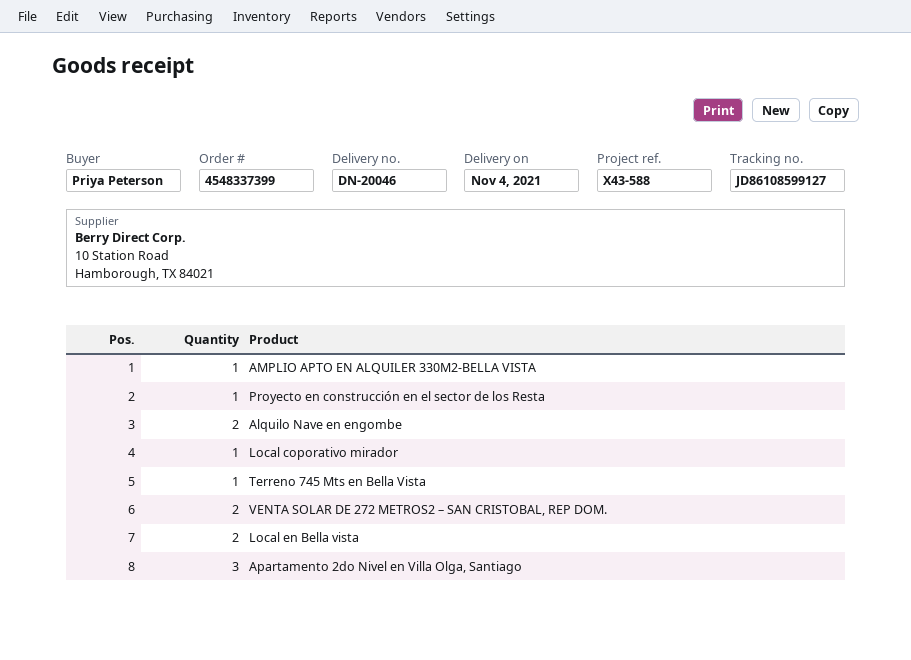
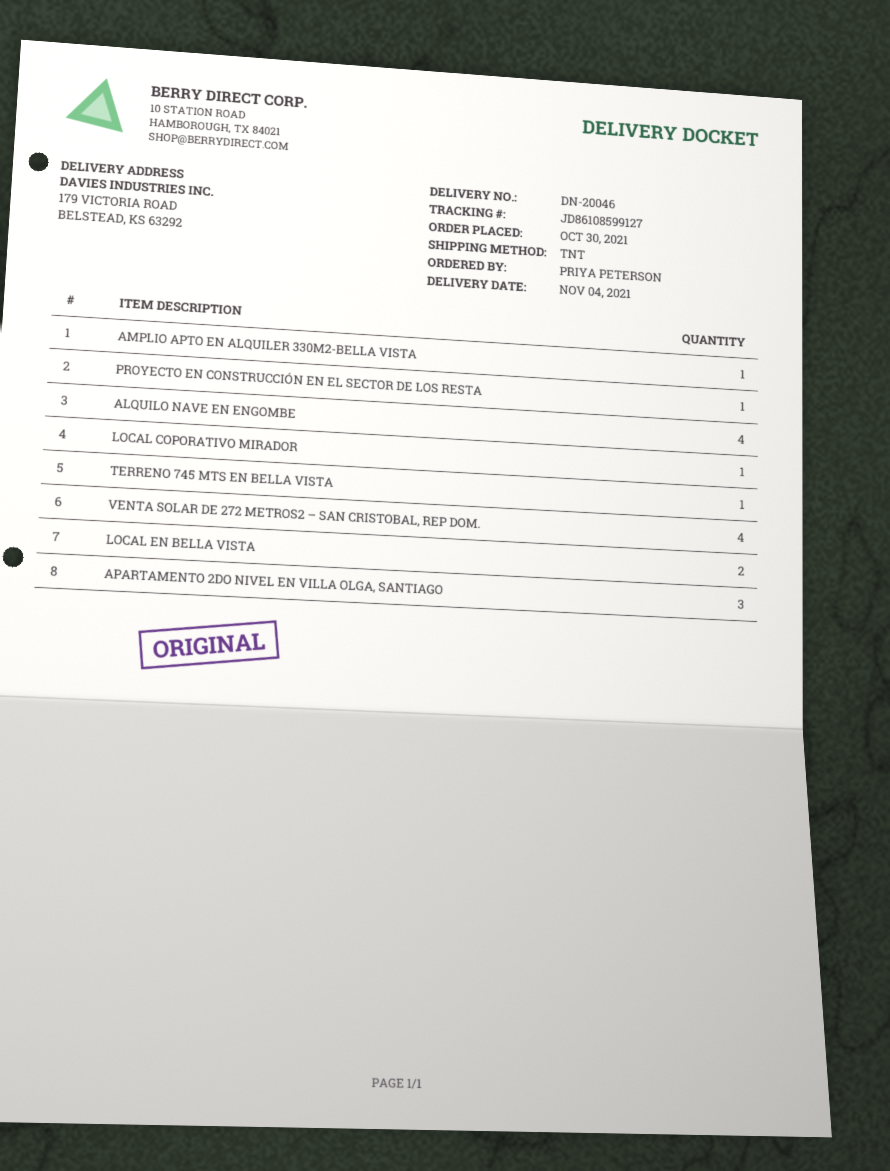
Alquilo Nave en engombe: 2 -> 4
VENTA SOLAR DE 272 METROS2 – SAN CRISTOBAL, REP DOM.: 2 -> 4

